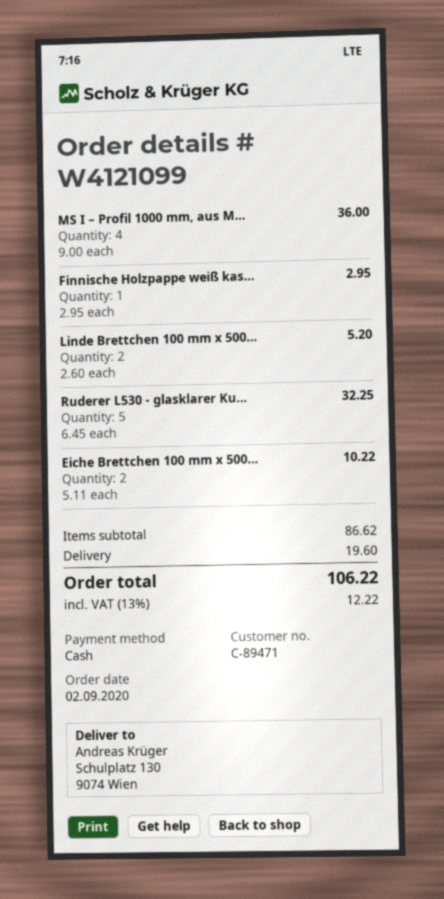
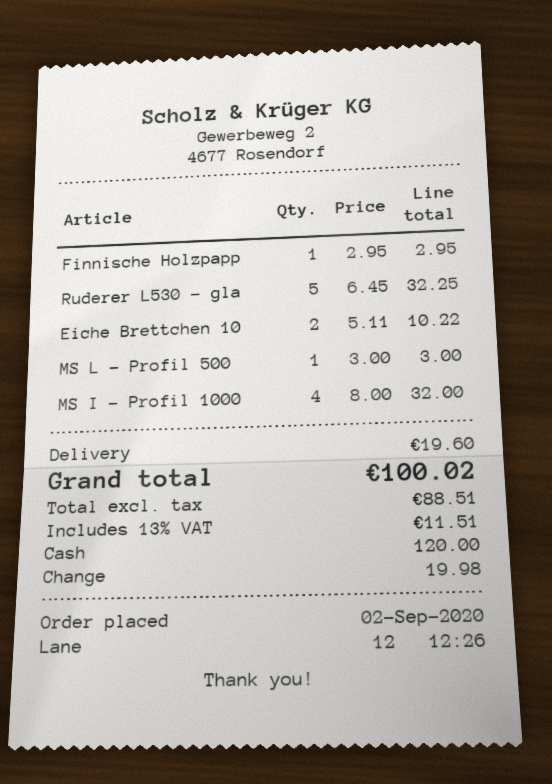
MS I – Profil 1000 mm, aus M...: 4 x 9.00 = 36.00 -> 4 x 8.00 = 32.00
Linde Brettchen 100 mm x 500...: 2 x 2.60 = 5.20 -> none
MS L – Profil 500: none -> 1 x 3.00 = 3.00
tax: 13% = 12.22 -> 13% = 11.51
total: 106.22 -> 100.02

